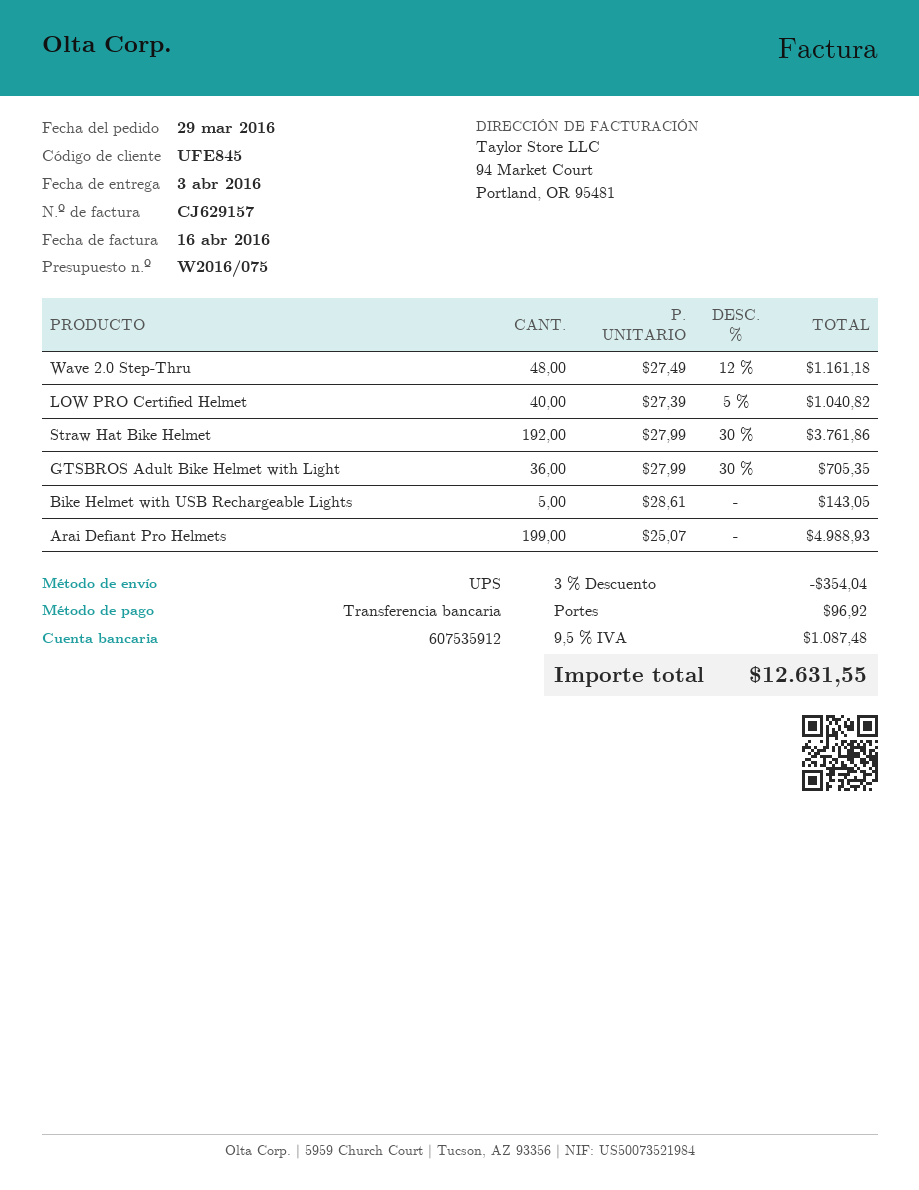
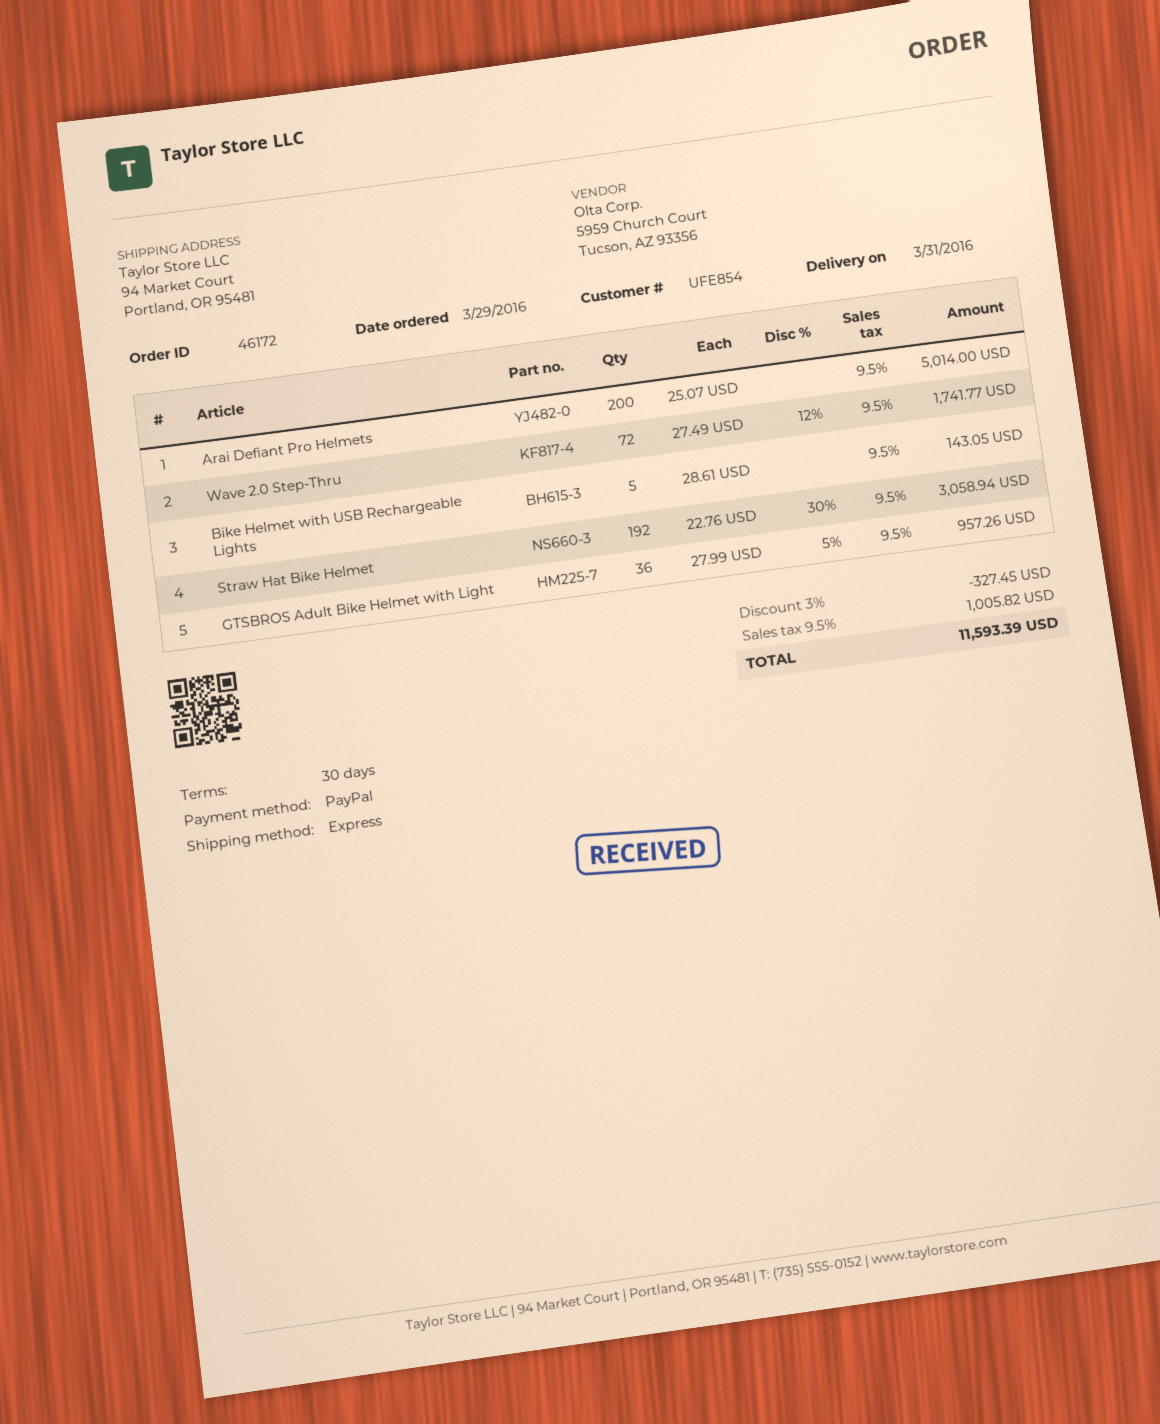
delivery date: 2016-04-03 -> 2016-03-31
customer number: UFE845 -> UFE854
payment method: bank transfer -> PayPal
shipping method: UPS -> express
Wave 2.0 Step-Thru: 48 x 27.49 - 12% = 1161.18 -> 72 x 27.49 - 12% = 1741.77
LOW PRO Certified Helmet: 40 x 27.39 - 5% = 1040.82 -> none
Straw Hat Bike Helmet: 192 x 27.99 - 30% = 3761.86 -> 192 x 22.76 - 30% = 3058.94
GTSBROS Adult Bike Helmet with Light: 36 x 27.99 - 30% = 705.35 -> 36 x 27.99 - 5% = 957.26
Arai Defiant Pro Helmets: 199 x 25.07 = 4988.93 -> 200 x 25.07 = 5014.00
discount: 3% = 354.04 -> 3% = 327.45
shipping: 96.92 -> none
tax: 9.5% = 1087.48 -> 9.5% = 1005.82
total: 12631.55 -> 11593.39

